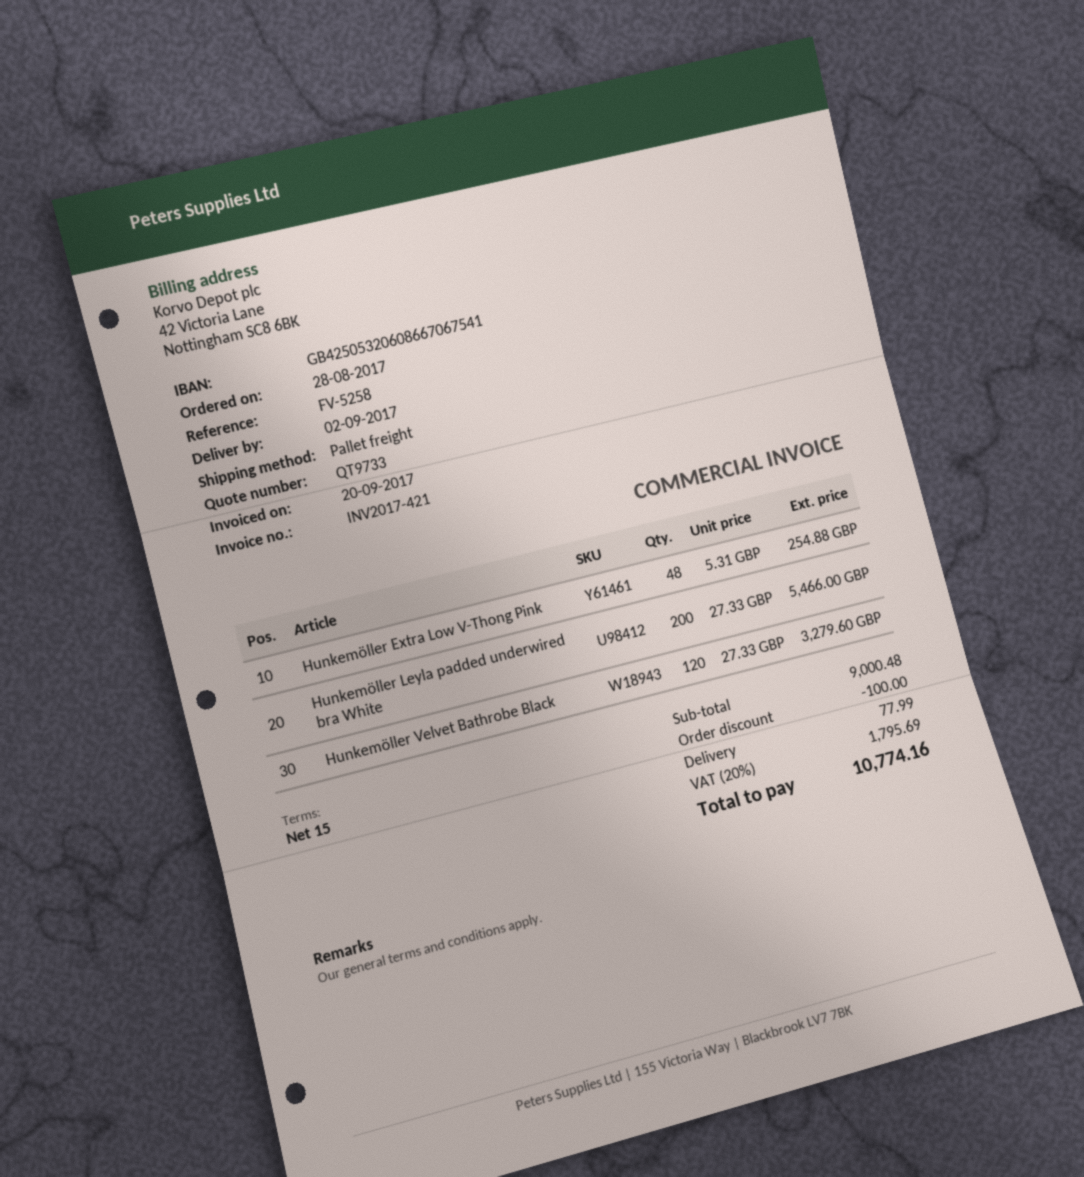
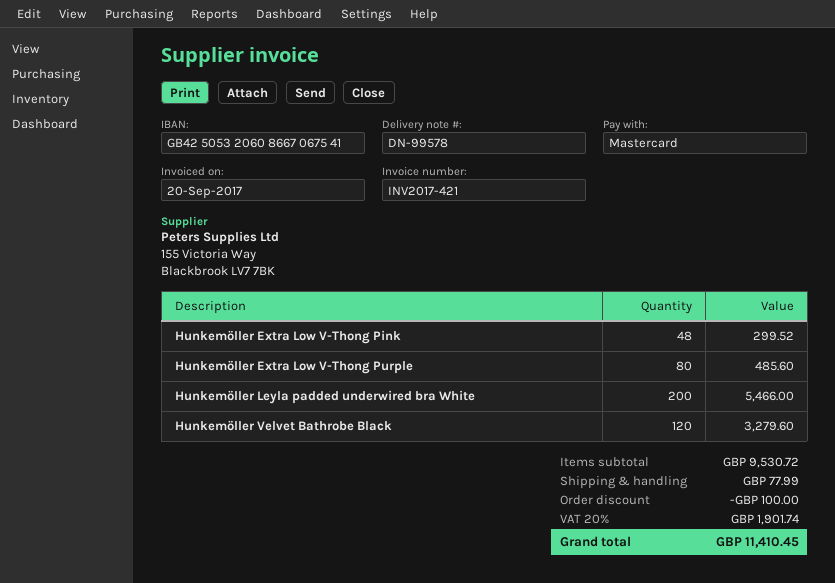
Hunkemöller Extra Low V-Thong Pink: 48 for 254.88 -> 48 for 299.52
Hunkemöller Extra Low V-Thong Purple: none -> 80 for 485.60
subtotal: 9000.48 -> 9530.72
tax: 20% = 1795.69 -> 20% = 1901.74
total: 10774.16 -> 11410.45

